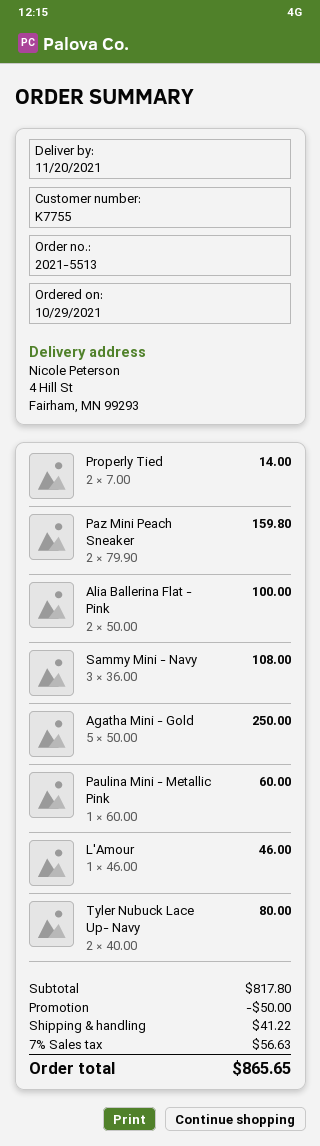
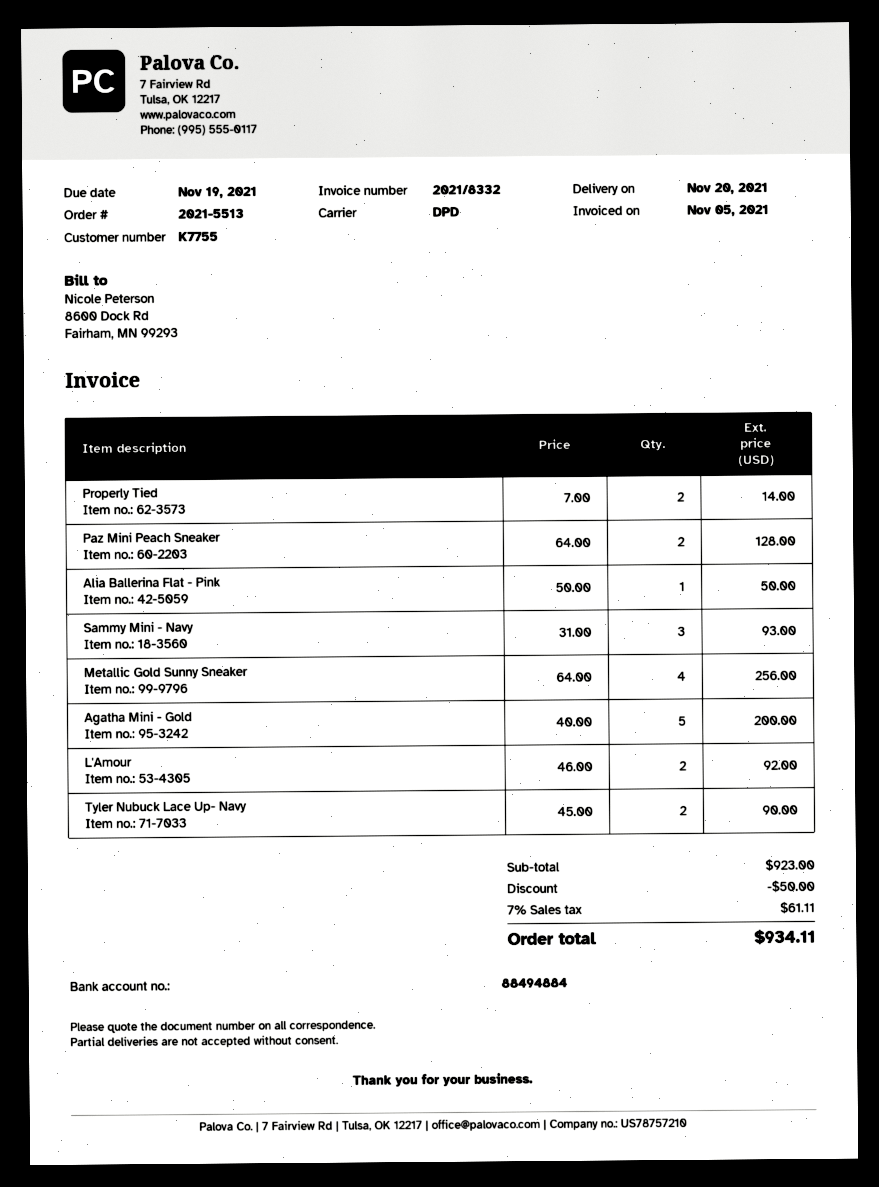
Paz Mini Peach Sneaker: 2 x 79.90 = 159.80 -> 2 x 64.00 = 128.00
Alia Ballerina Flat - Pink: 2 x 50.00 = 100.00 -> 1 x 50.00 = 50.00
Sammy Mini - Navy: 3 x 36.00 = 108.00 -> 3 x 31.00 = 93.00
Agatha Mini - Gold: 5 x 50.00 = 250.00 -> 5 x 40.00 = 200.00
Paulina Mini - Metallic Pink: 1 x 60.00 = 60.00 -> none
L'Amour: 1 x 46.00 = 46.00 -> 2 x 46.00 = 92.00
Tyler Nubuck Lace Up- Navy: 2 x 40.00 = 80.00 -> 2 x 45.00 = 90.00
Metallic Gold Sunny Sneaker: none -> 4 x 64.00 = 256.00
subtotal: 817.80 -> 923.00
shipping: 41.22 -> none
tax: 7% = 56.63 -> 7% = 61.11
total: 865.65 -> 934.11

